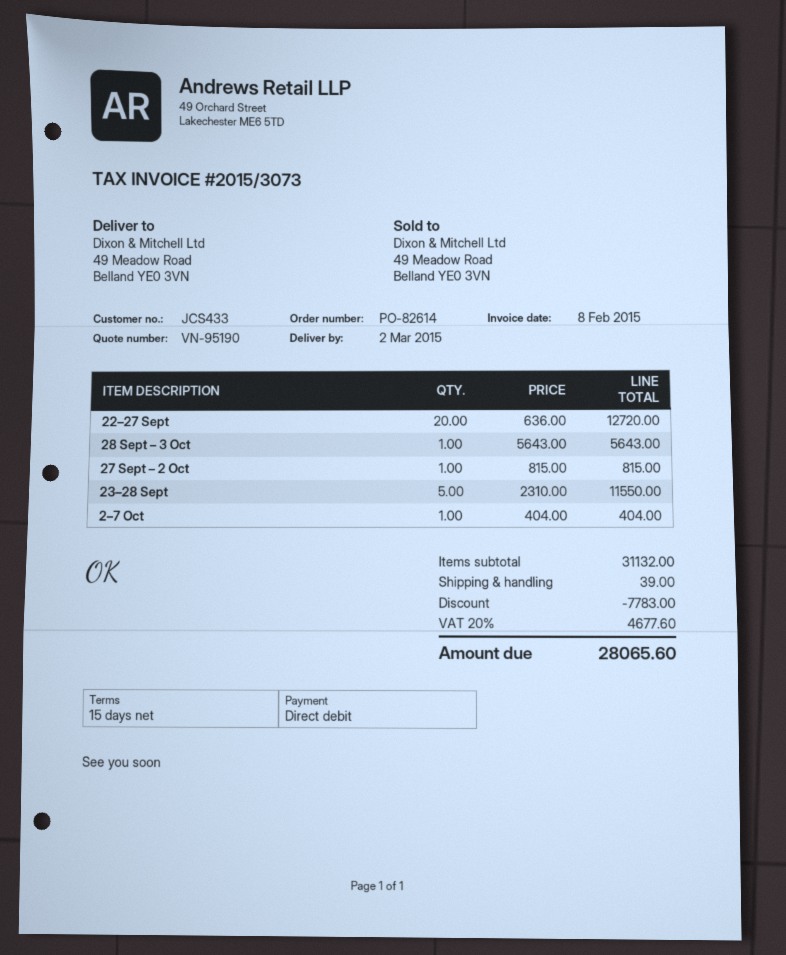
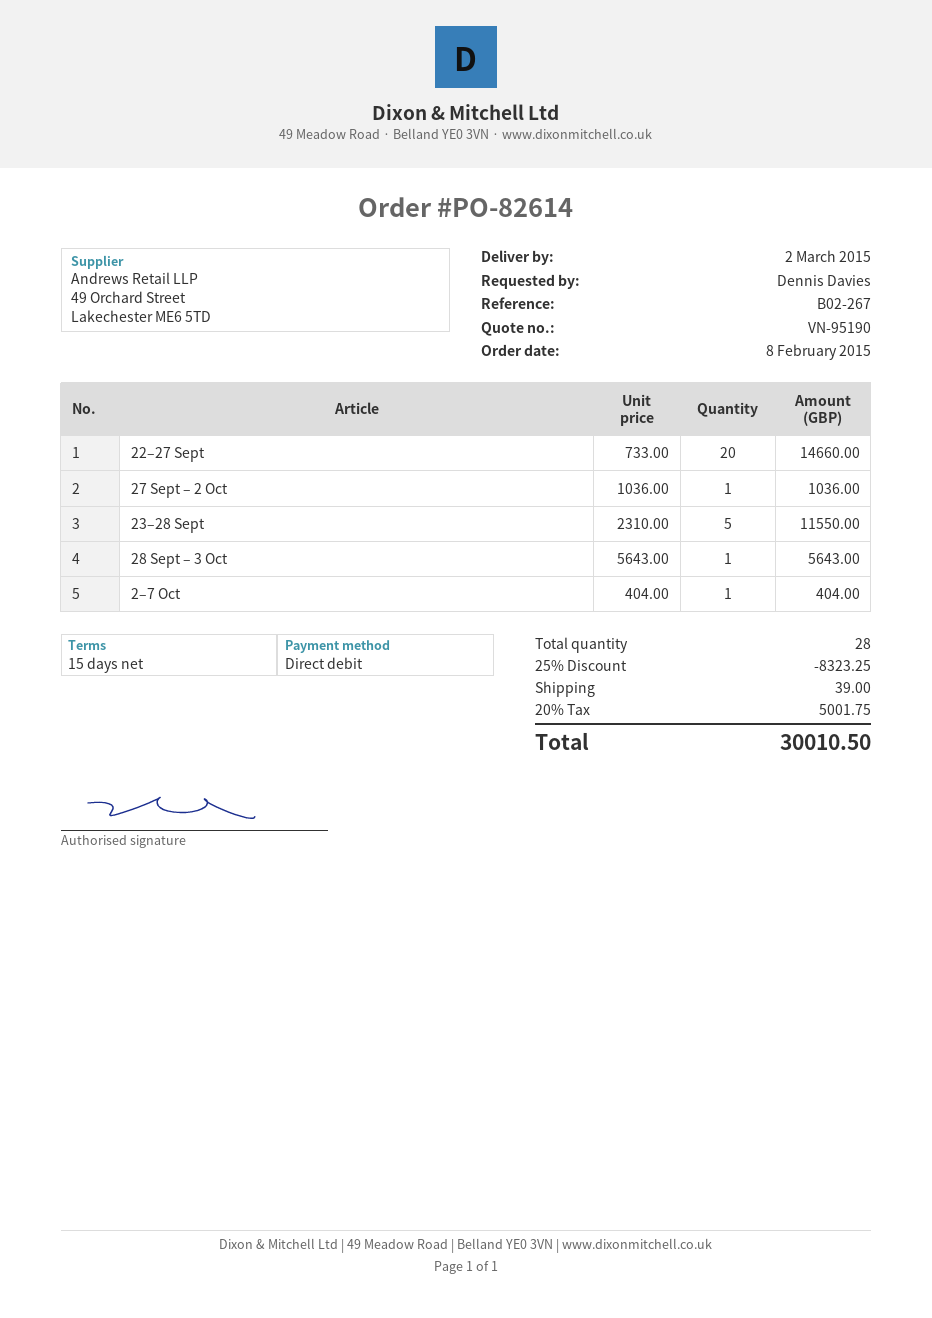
22–27 Sept: 20 x 636.00 = 12720.00 -> 20 x 733.00 = 14660.00
27 Sept – 2 Oct: 1 x 815.00 = 815.00 -> 1 x 1036.00 = 1036.00
discount: 7783.00 -> 8323.25
tax: 20% = 4677.60 -> 20% = 5001.75
total: 28065.60 -> 30010.50

